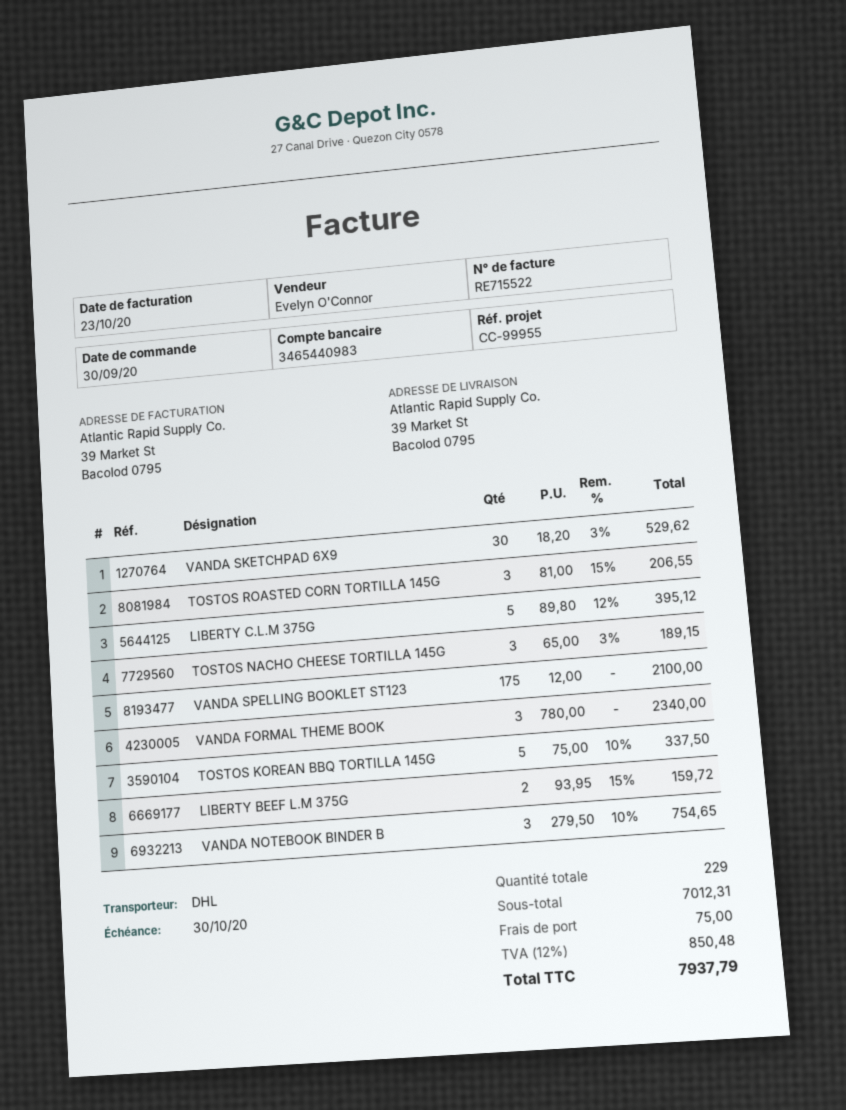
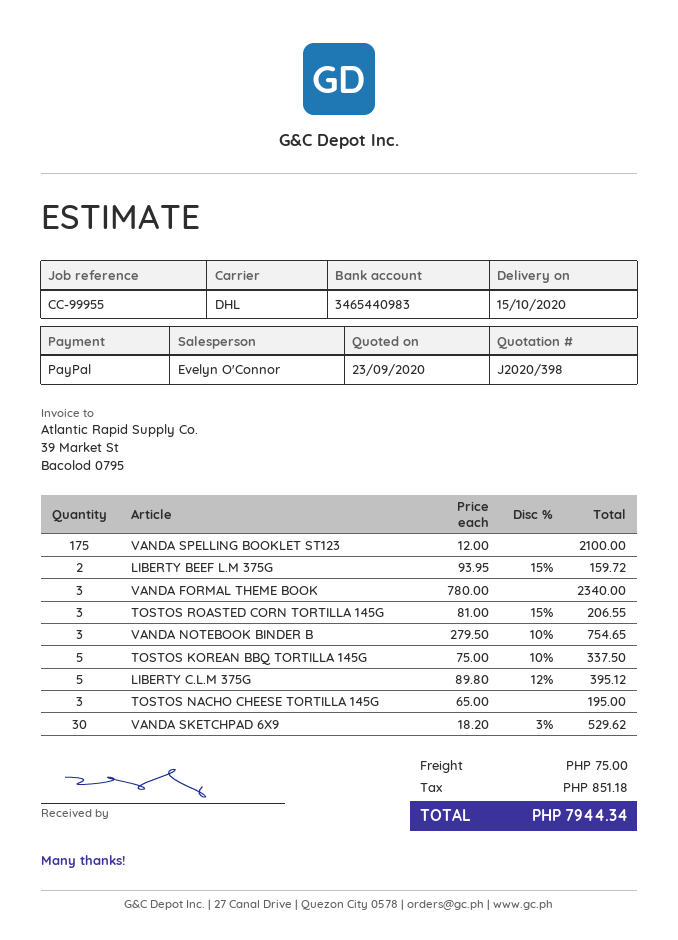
TOSTOS NACHO CHEESE TORTILLA 145G: 3 x 65.00 - 3% = 189.15 -> 3 x 65.00 = 195.00
tax: 850.48 -> 851.18
total: 7937.79 -> 7944.34

